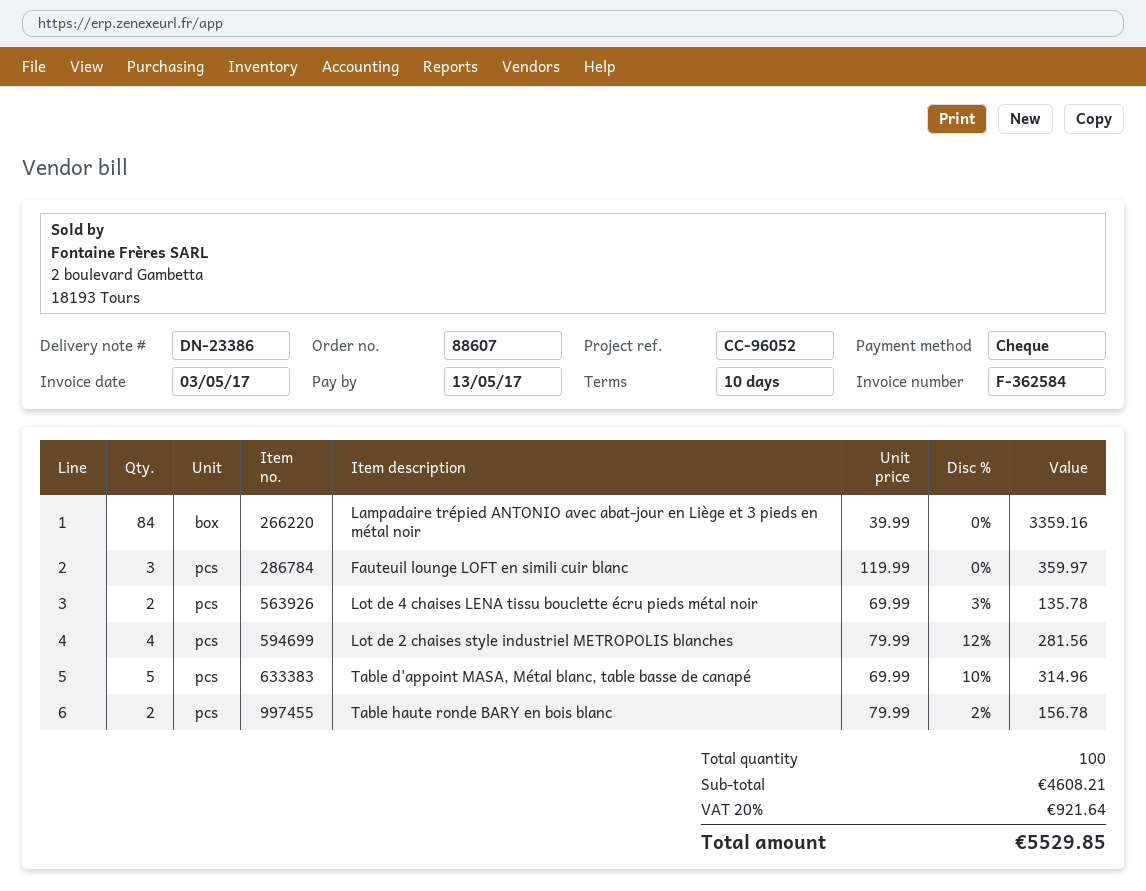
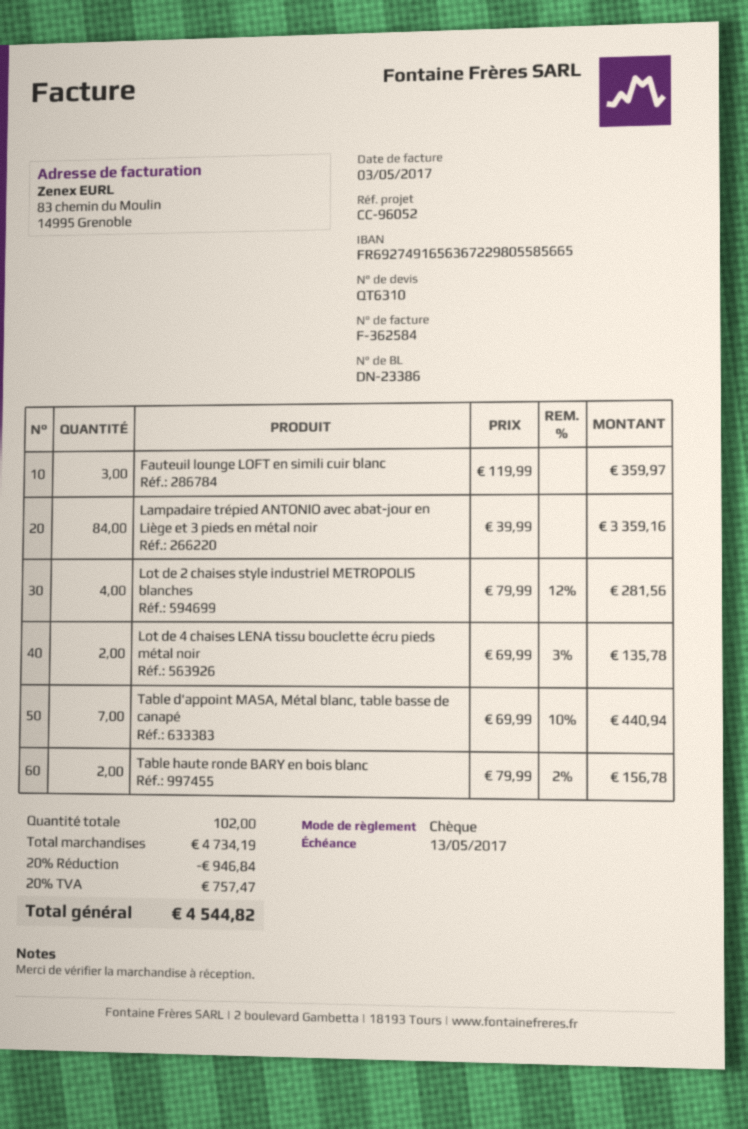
Table d'appoint MASA, Métal blanc, table basse de canapé: 5 x 69.99 - 10% = 314.96 -> 7 x 69.99 - 10% = 440.94
total quantity: 100 -> 102
subtotal: 4608.21 -> 4734.19
discount: none -> 20% = 946.84
tax: 20% = 921.64 -> 20% = 757.47
total: 5529.85 -> 4544.82

